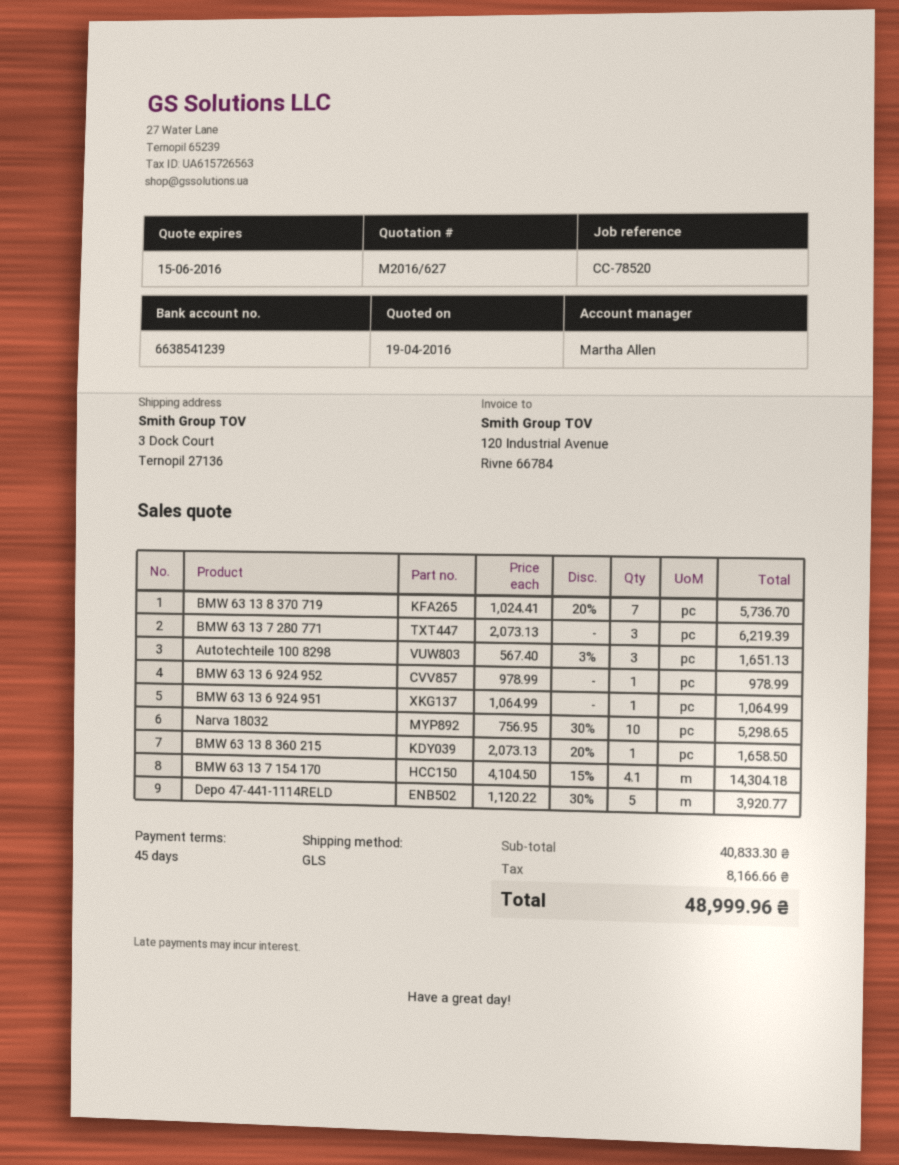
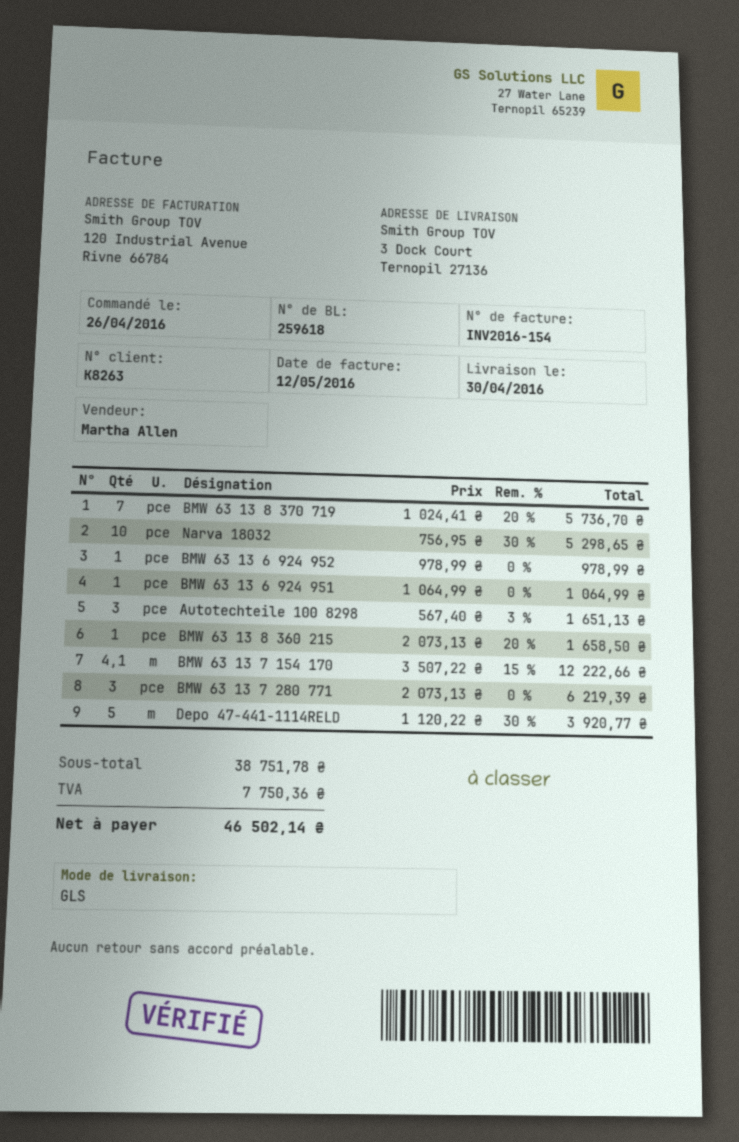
BMW 63 13 7 154 170: 4.1 x 4104.50 - 15% = 14304.18 -> 4.1 x 3507.22 - 15% = 12222.66
subtotal: 40833.30 -> 38751.78
tax: 8166.66 -> 7750.36
total: 48999.96 -> 46502.14

